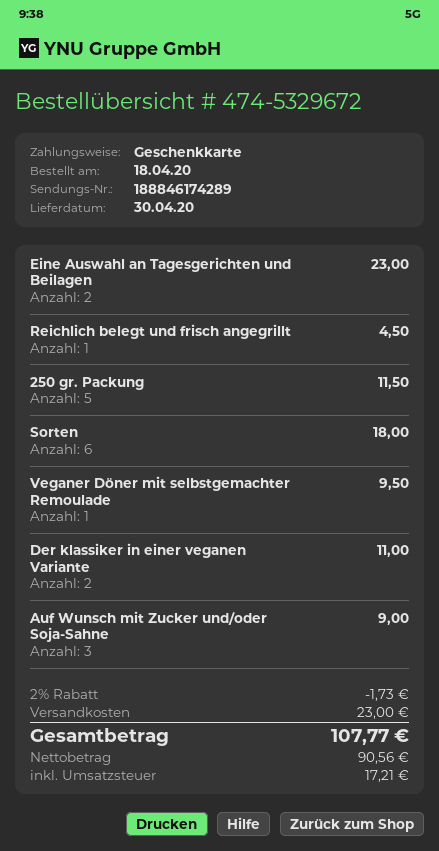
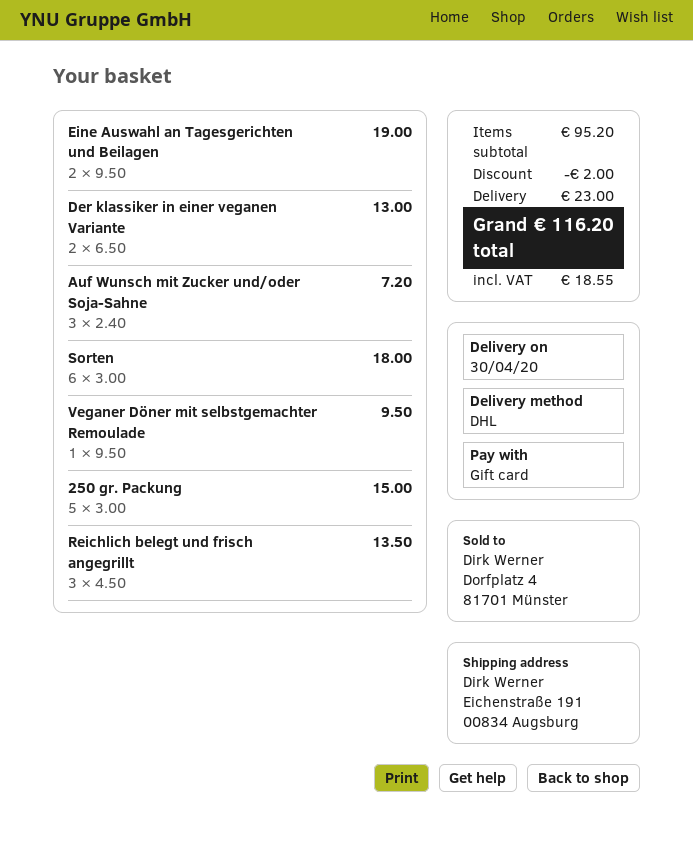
Eine Auswahl an Tagesgerichten und Beilagen: 2 for 23.00 -> 2 for 19.00
Reichlich belegt und frisch angegrillt: 1 for 4.50 -> 3 for 13.50
250 gr. Packung: 5 for 11.50 -> 5 for 15.00
Der klassiker in einer veganen Variante: 2 for 11.00 -> 2 for 13.00
Auf Wunsch mit Zucker und/oder Soja-Sahne: 3 for 9.00 -> 3 for 7.20
discount: 1.73 -> 2.00
tax: 17.21 -> 18.55
total: 107.77 -> 116.20

